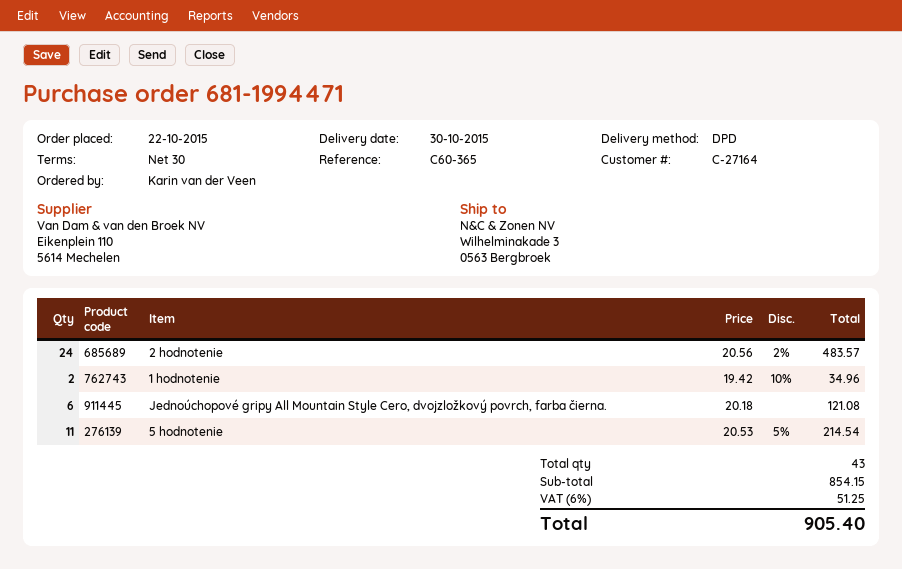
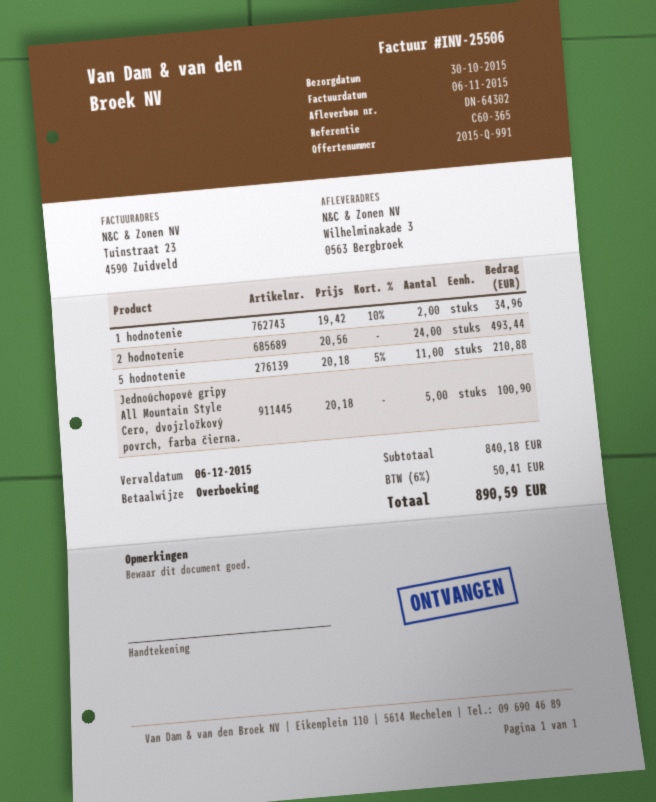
2 hodnotenie: 24 x 20.56 - 2% = 483.57 -> 24 x 20.56 = 493.44
Jednoúchopové gripy All Mountain Style Cero, dvojzložkový povrch, farba čierna.: 6 x 20.18 = 121.08 -> 5 x 20.18 = 100.90
5 hodnotenie: 11 x 20.53 - 5% = 214.54 -> 11 x 20.18 - 5% = 210.88
subtotal: 854.15 -> 840.18
tax: 6% = 51.25 -> 6% = 50.41
total: 905.40 -> 890.59

